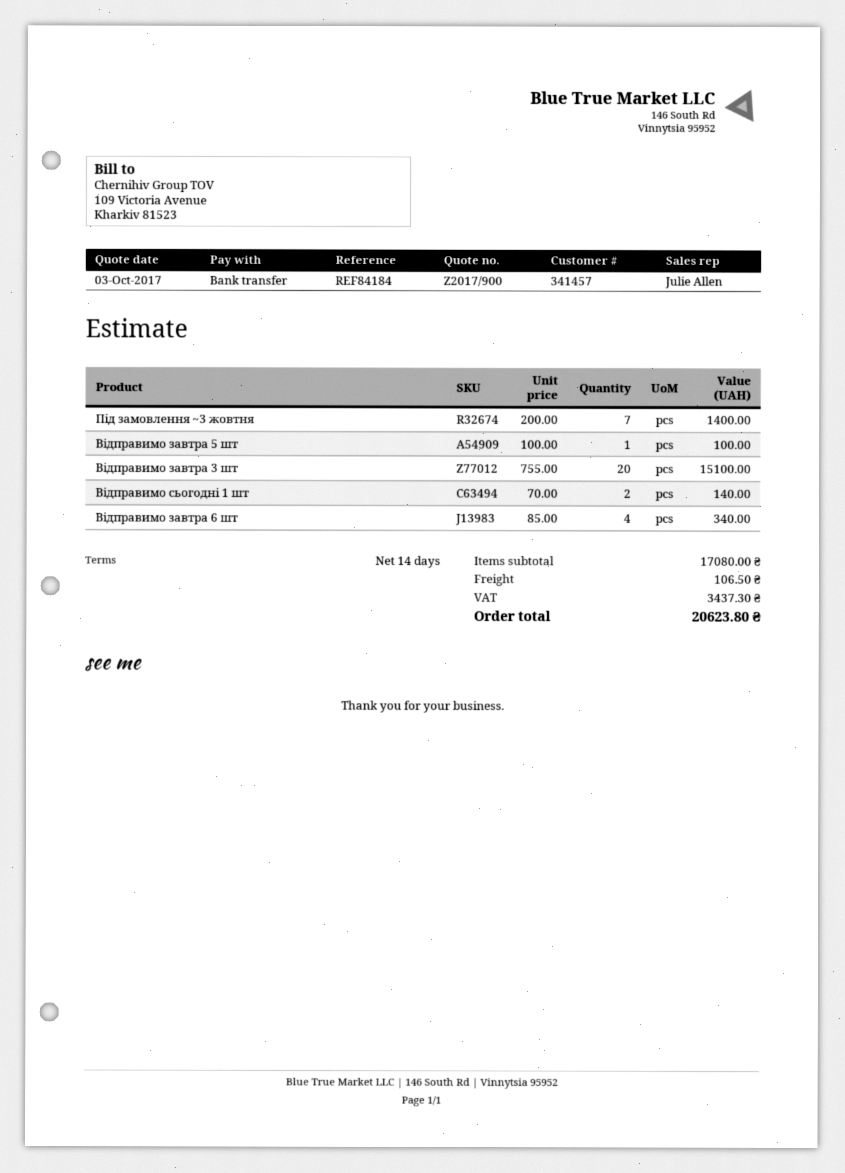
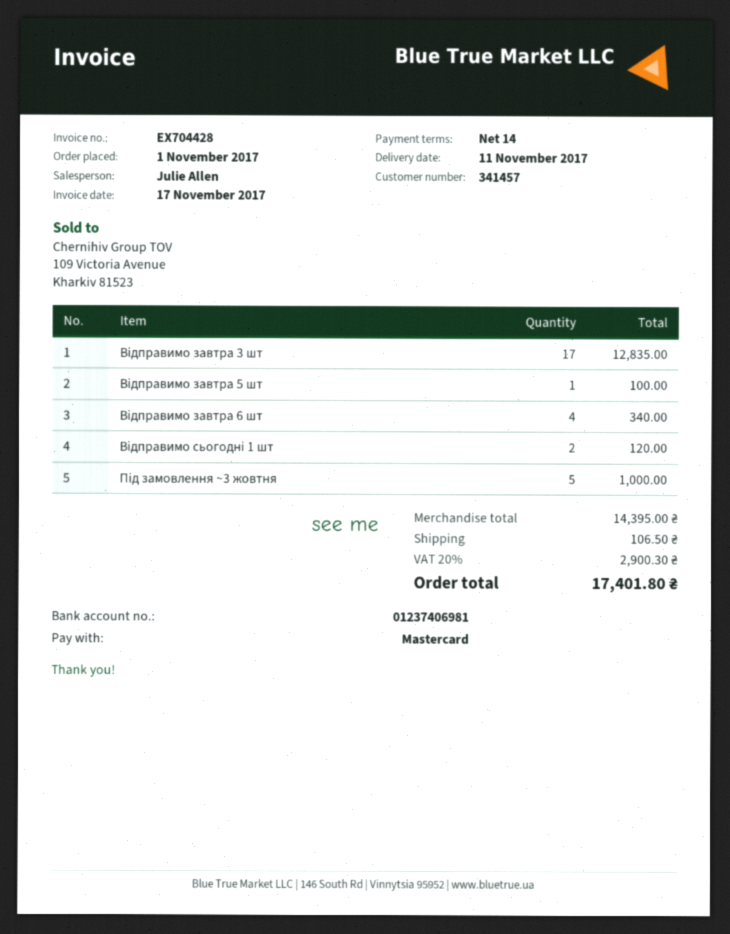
payment method: bank transfer -> Mastercard
Під замовлення ~3 жовтня: 7 for 1400.00 -> 5 for 1000.00
Відправимо завтра 3 шт: 20 for 15100.00 -> 17 for 12835.00
Відправимо сьогодні 1 шт: 2 for 140.00 -> 2 for 120.00
subtotal: 17080.00 -> 14395.00
tax: 3437.30 -> 2900.30
total: 20623.80 -> 17401.80

